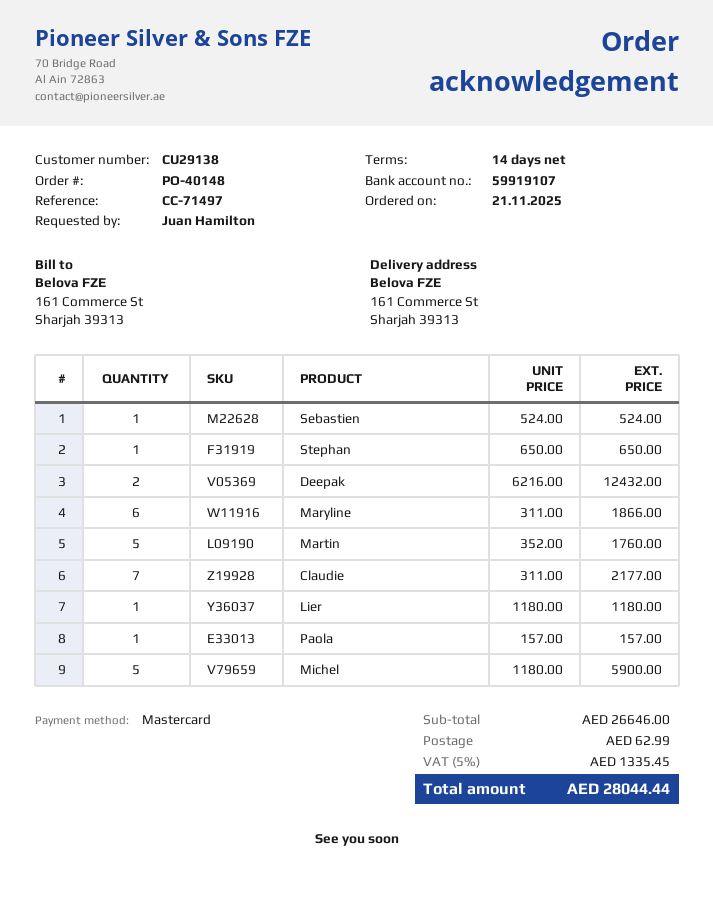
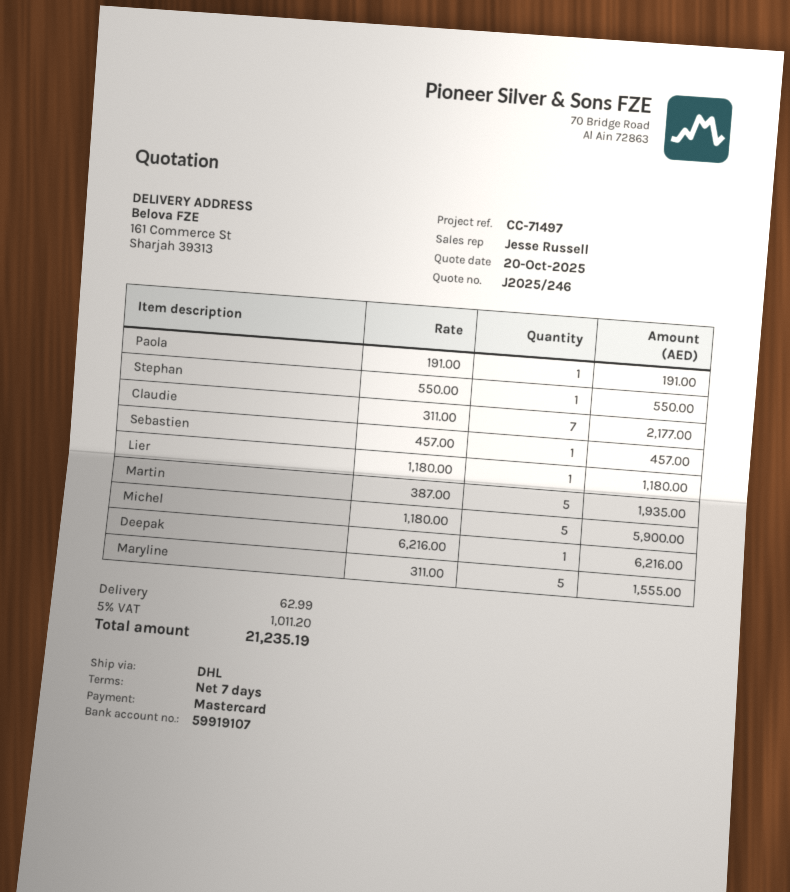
payment terms: 14 days -> 7 days
Sebastien: 1 x 524.00 = 524.00 -> 1 x 457.00 = 457.00
Stephan: 1 x 650.00 = 650.00 -> 1 x 550.00 = 550.00
Deepak: 2 x 6216.00 = 12432.00 -> 1 x 6216.00 = 6216.00
Maryline: 6 x 311.00 = 1866.00 -> 5 x 311.00 = 1555.00
Martin: 5 x 352.00 = 1760.00 -> 5 x 387.00 = 1935.00
Paola: 1 x 157.00 = 157.00 -> 1 x 191.00 = 191.00
tax: 5% = 1335.45 -> 5% = 1011.20
total: 28044.44 -> 21235.19

